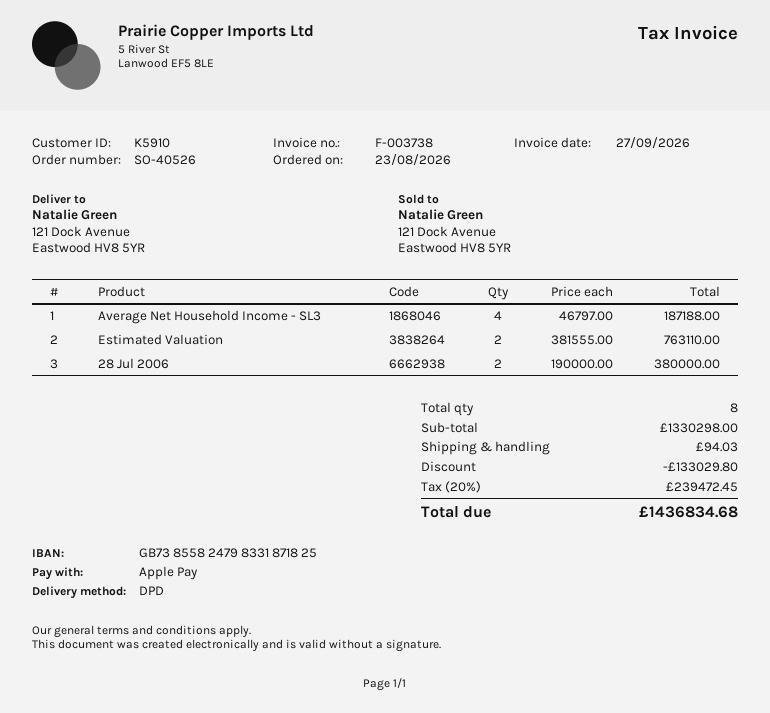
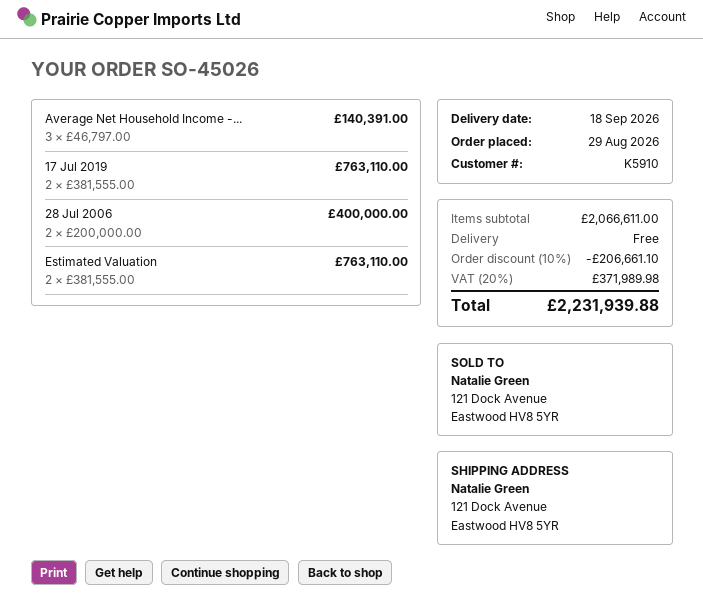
order number: SO-40526 -> SO-45026
order date: 2026-08-23 -> 2026-08-29
Average Net Household Income - SL3: 4 x 46797.00 = 187188.00 -> 3 x 46797.00 = 140391.00
28 Jul 2006: 2 x 190000.00 = 380000.00 -> 2 x 200000.00 = 400000.00
17 Jul 2019: none -> 2 x 381555.00 = 763110.00
subtotal: 1330298.00 -> 2066611.00
discount: 133029.80 -> 206661.10
shipping: 94.03 -> 0.00
tax: 20% = 239472.45 -> 20% = 371989.98
total: 1436834.68 -> 2231939.88

